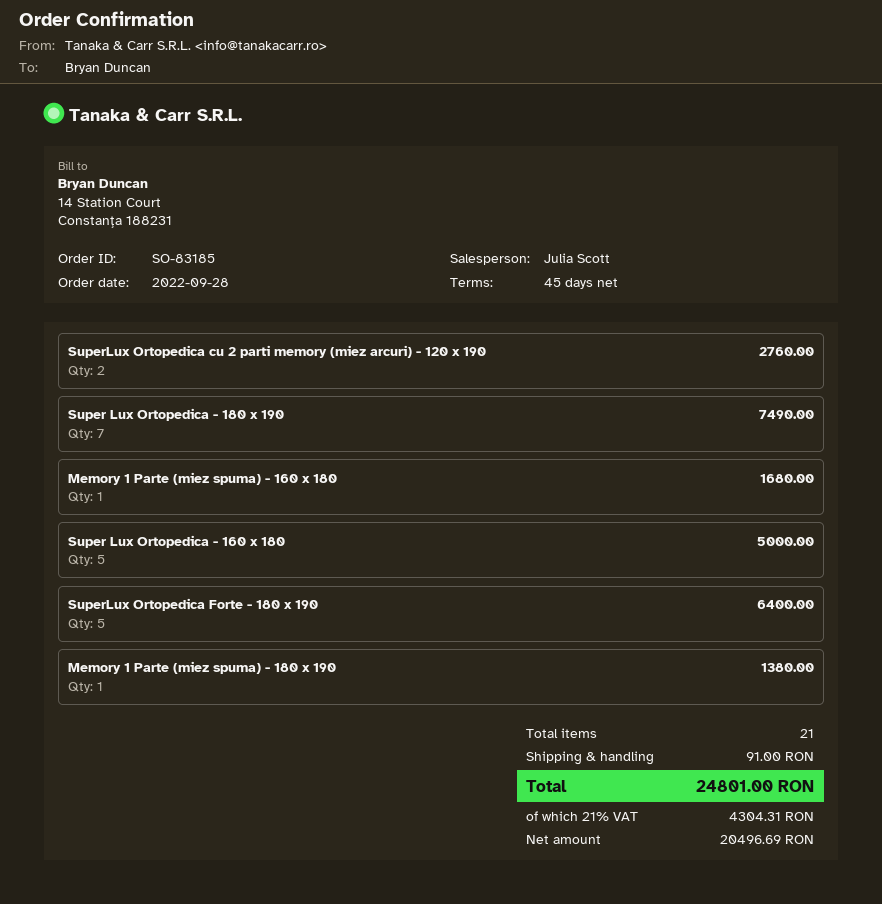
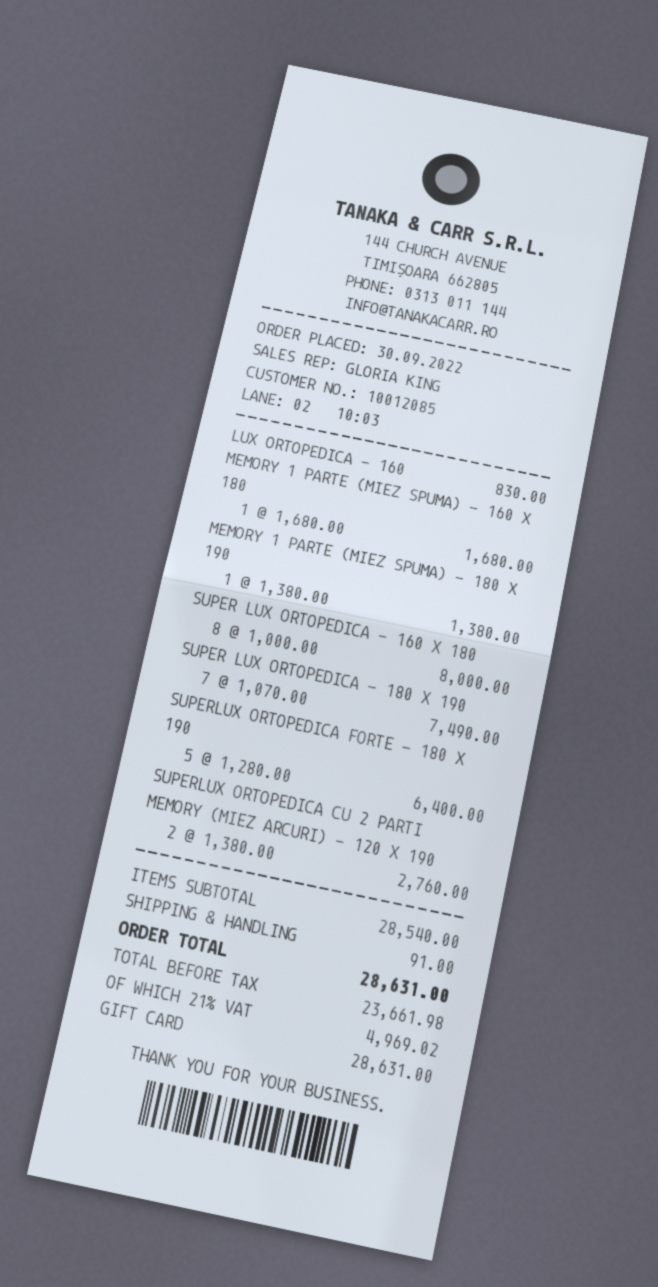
order date: 2022-09-28 -> 2022-09-30
sales rep: Julia Scott -> GLORIA KING
Super Lux Ortopedica - 160 x 180: 5 for 5000.00 -> 8 for 8000.00
LUX ORTOPEDICA - 160: none -> 1 for 830.00
net: 20496.69 -> 23661.98
tax: 21% = 4304.31 -> 21% = 4969.02
total: 24801.00 -> 28631.00

